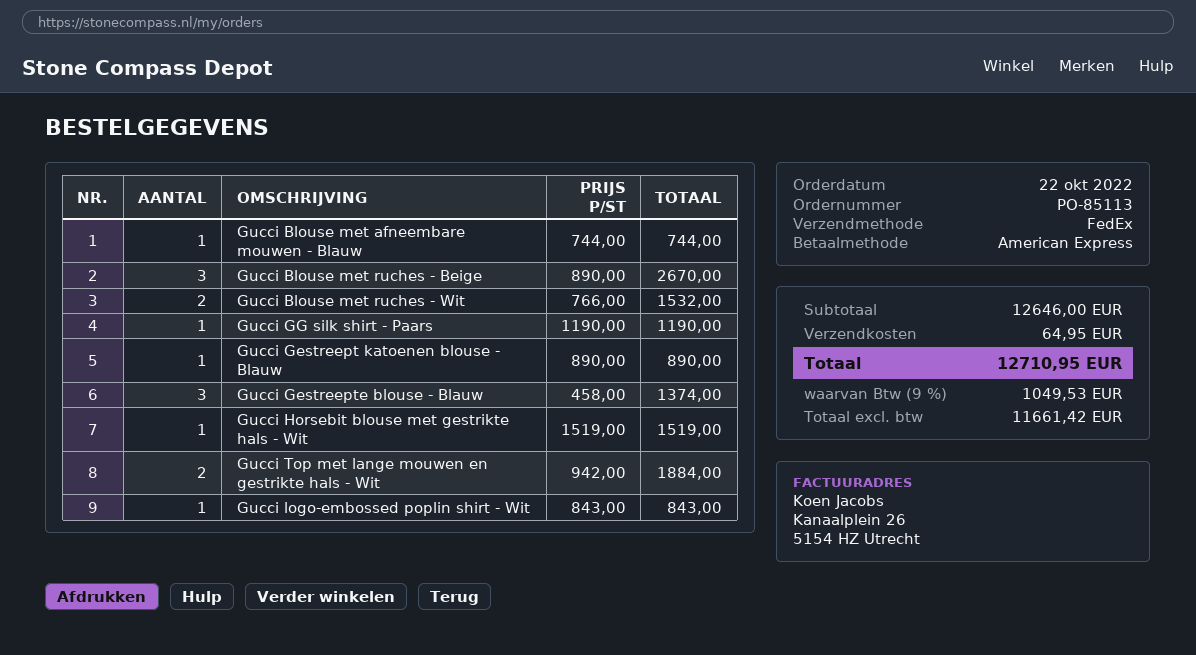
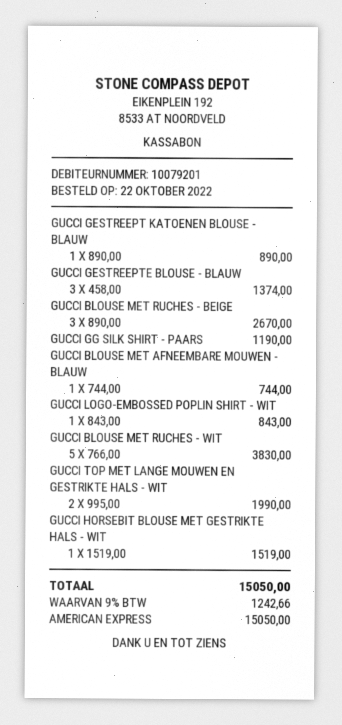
Gucci Blouse met ruches - Wit: 2 x 766.00 = 1532.00 -> 5 x 766.00 = 3830.00
Gucci Top met lange mouwen en gestrikte hals - Wit: 2 x 942.00 = 1884.00 -> 2 x 995.00 = 1990.00
shipping: 64.95 -> none
tax: 9% = 1049.53 -> 9% = 1242.66
total: 12710.95 -> 15050.00

